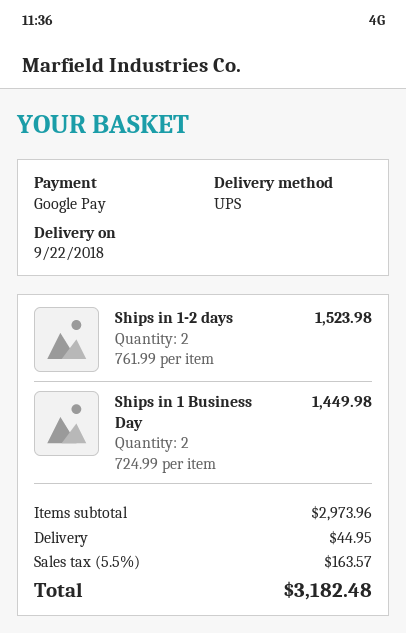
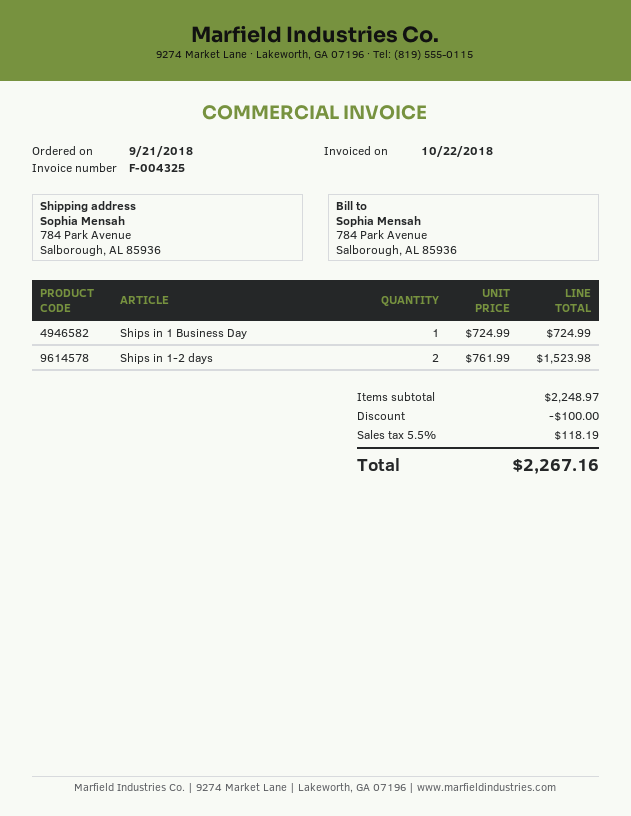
Ships in 1 Business Day: 2 x 724.99 = 1449.98 -> 1 x 724.99 = 724.99
subtotal: 2973.96 -> 2248.97
discount: none -> 100.00
shipping: 44.95 -> none
tax: 5.5% = 163.57 -> 5.5% = 118.19
total: 3182.48 -> 2267.16

